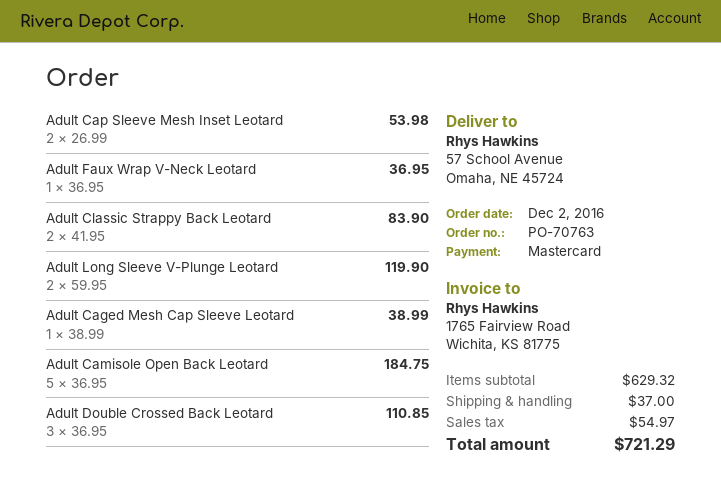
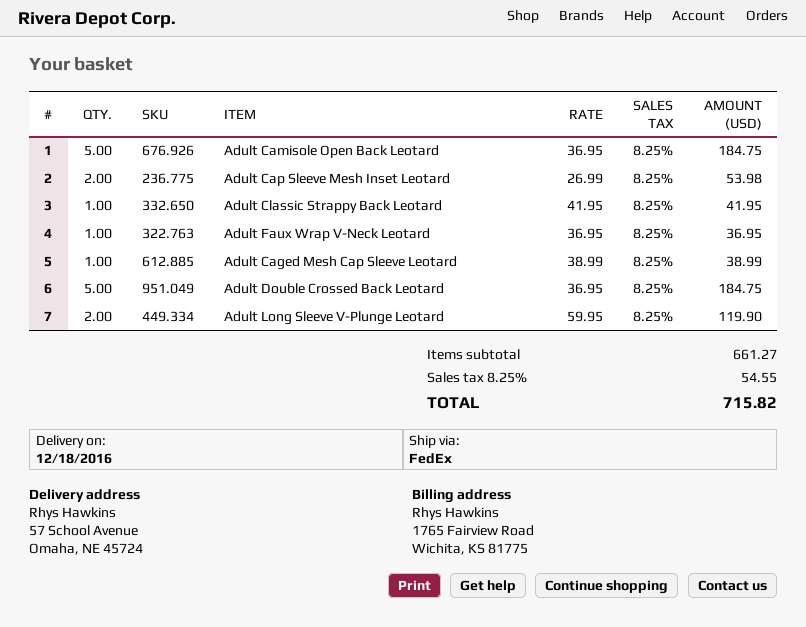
Adult Classic Strappy Back Leotard: 2 x 41.95 = 83.90 -> 1 x 41.95 = 41.95
Adult Double Crossed Back Leotard: 3 x 36.95 = 110.85 -> 5 x 36.95 = 184.75
subtotal: 629.32 -> 661.27
shipping: 37.00 -> none
tax: 54.97 -> 54.55
total: 721.29 -> 715.82

